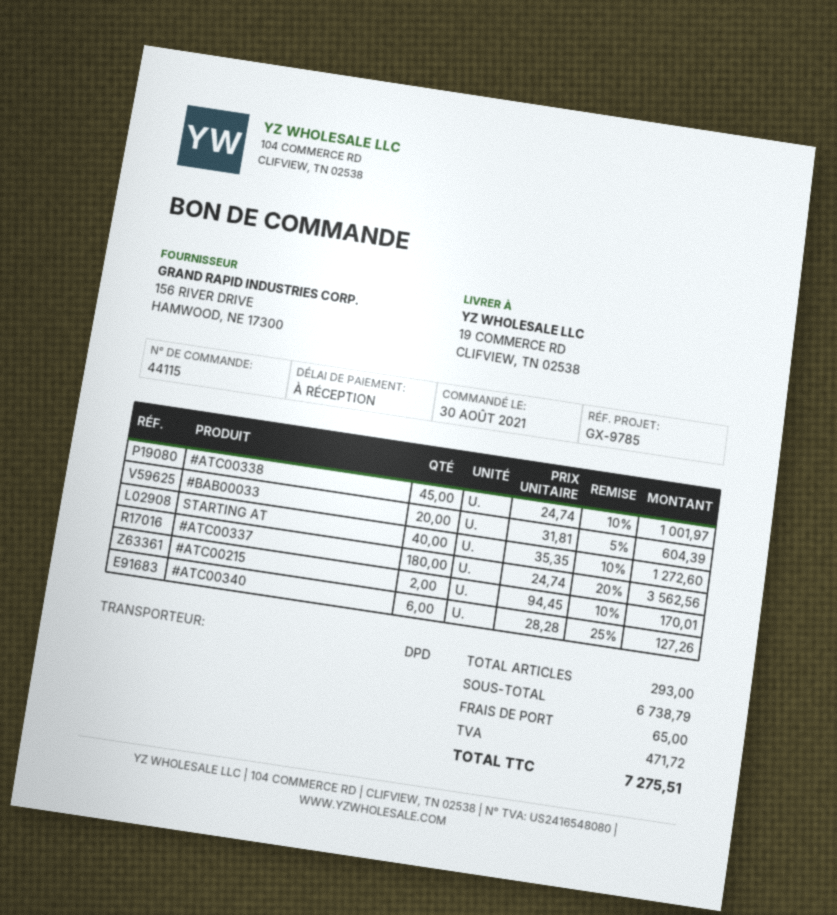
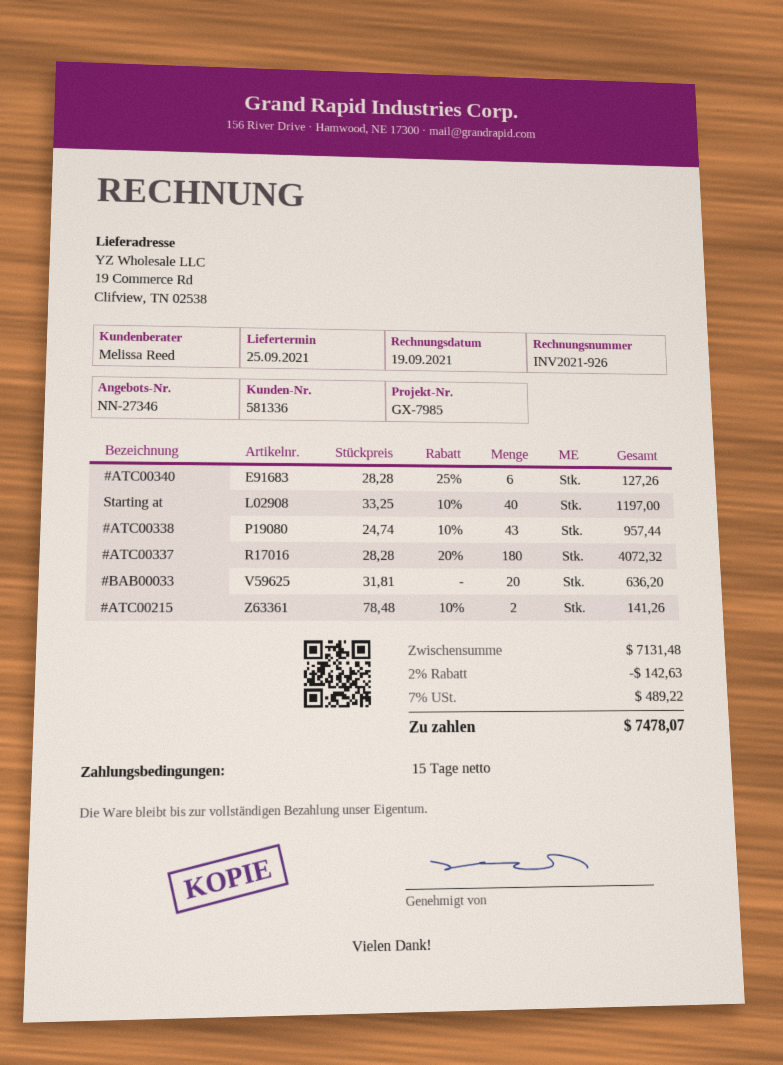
payment terms: on receipt -> 15 days
reference: GX-9785 -> GX-7985
#ATC00338: 45 x 24.74 - 10% = 1001.97 -> 43 x 24.74 - 10% = 957.44
#BAB00033: 20 x 31.81 - 5% = 604.39 -> 20 x 31.81 = 636.20
STARTING AT: 40 x 35.35 - 10% = 1272.60 -> 40 x 33.25 - 10% = 1197.00
#ATC00337: 180 x 24.74 - 20% = 3562.56 -> 180 x 28.28 - 20% = 4072.32
#ATC00215: 2 x 94.45 - 10% = 170.01 -> 2 x 78.48 - 10% = 141.26
subtotal: 6738.79 -> 7131.48
discount: none -> 2% = 142.63
shipping: 65.00 -> none
tax: 471.72 -> 489.22
total: 7275.51 -> 7478.07

